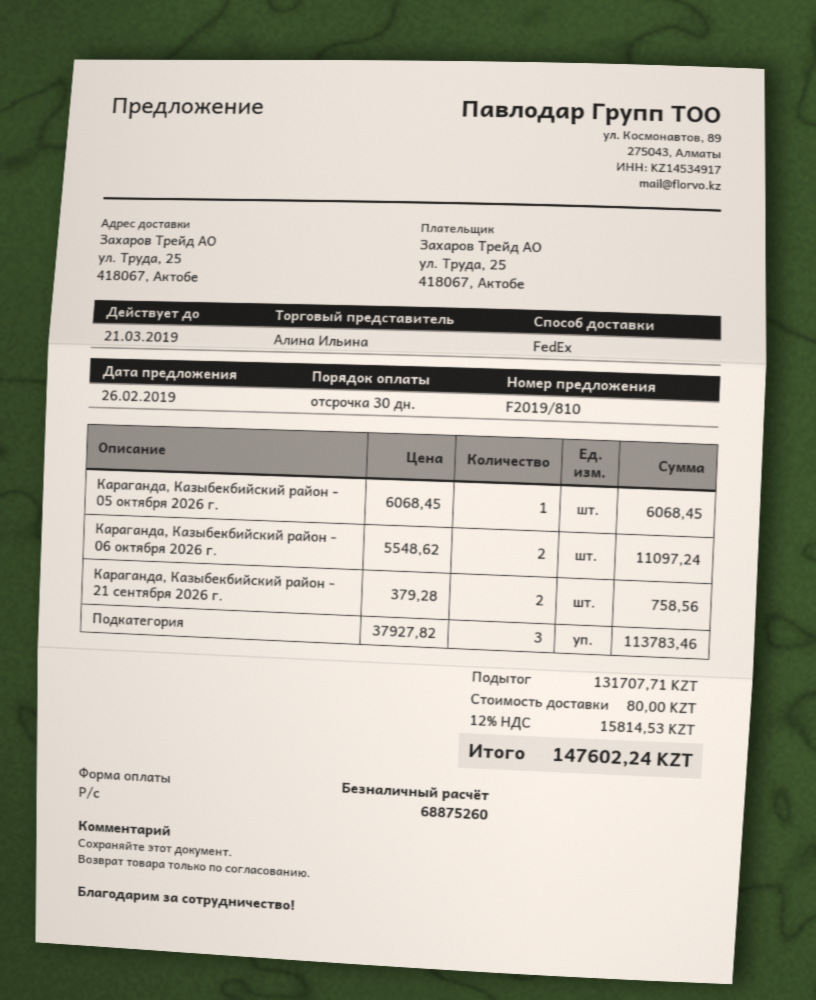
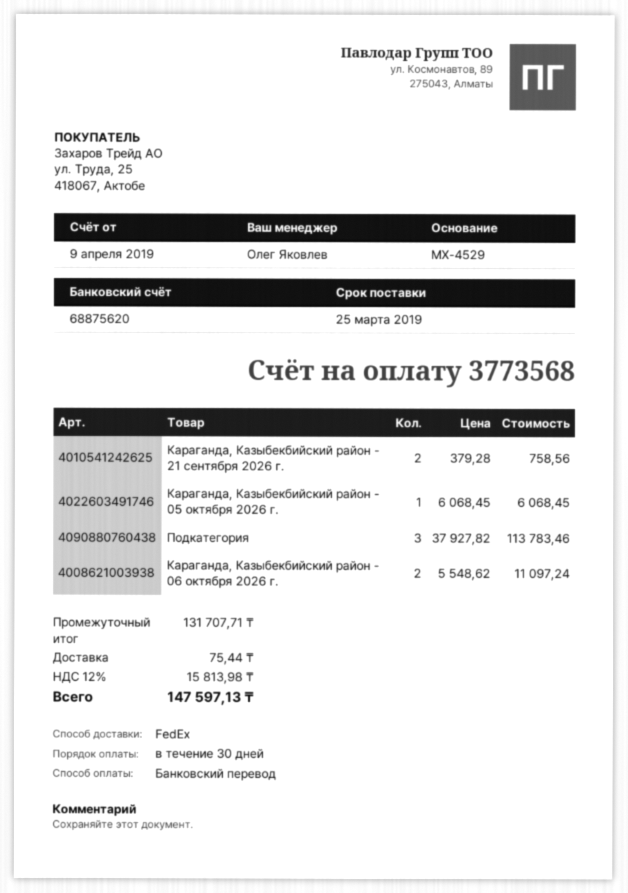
sales rep: Алина Ильина -> Олег Яковлев
bank account: 68875260 -> 68875620
shipping: 80.00 -> 75.44
tax: 12% = 15814.53 -> 12% = 15813.98
total: 147602.24 -> 147597.13

